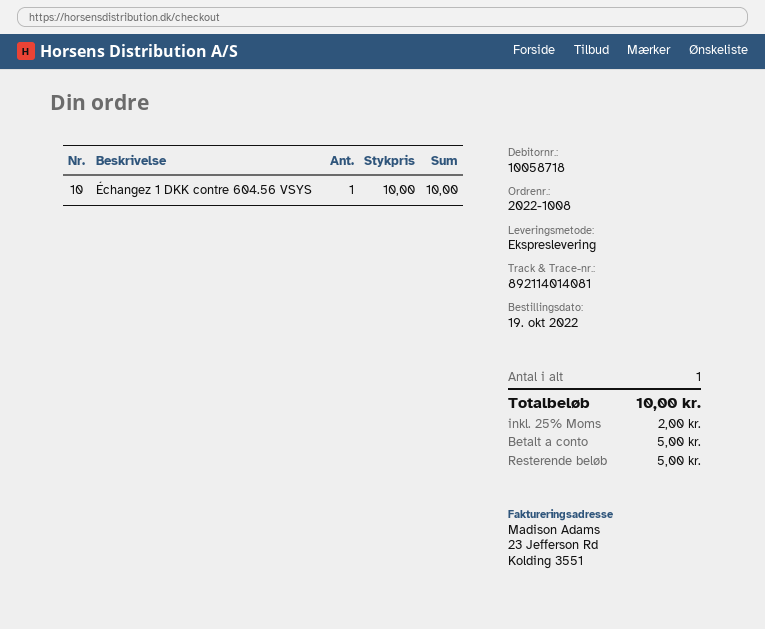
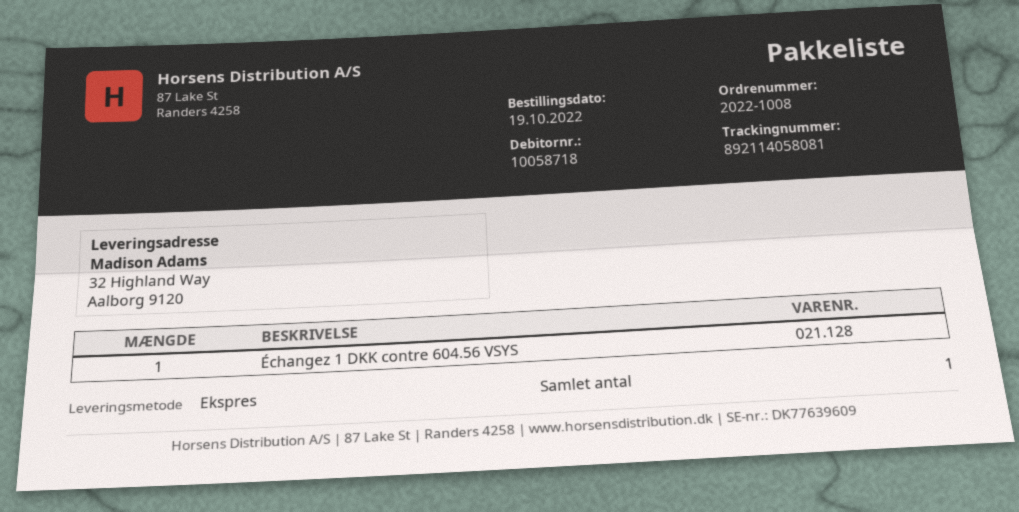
tracking number: 892114014081 -> 892114058081

